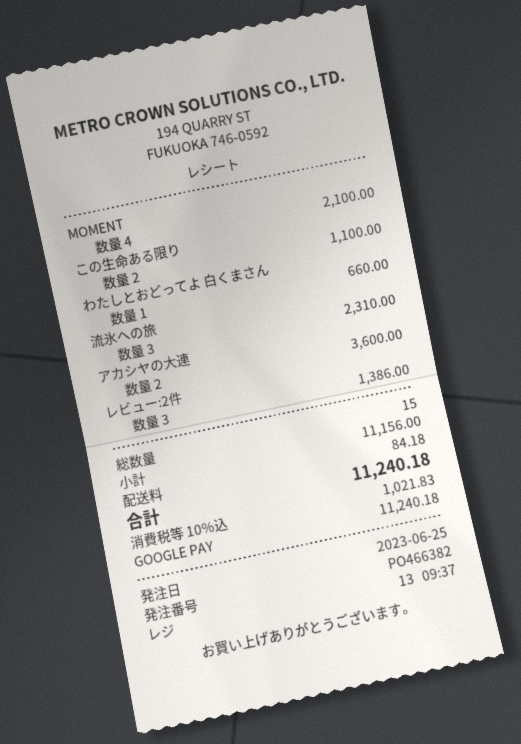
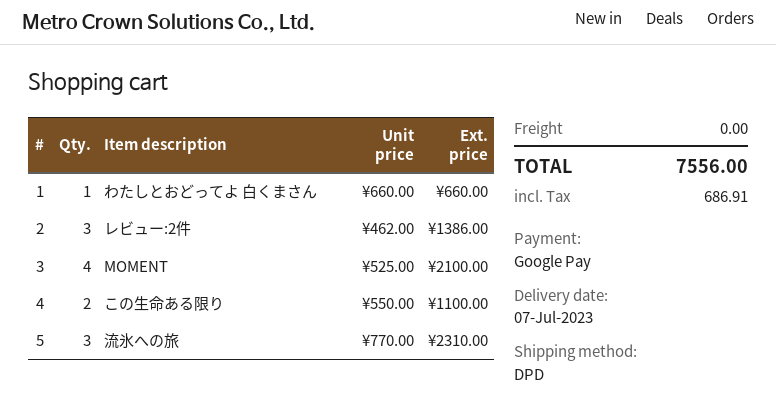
アカシヤの大連: 2 for 3600.00 -> none
shipping: 84.18 -> 0.00
tax: 1021.83 -> 686.91
total: 11240.18 -> 7556.00

